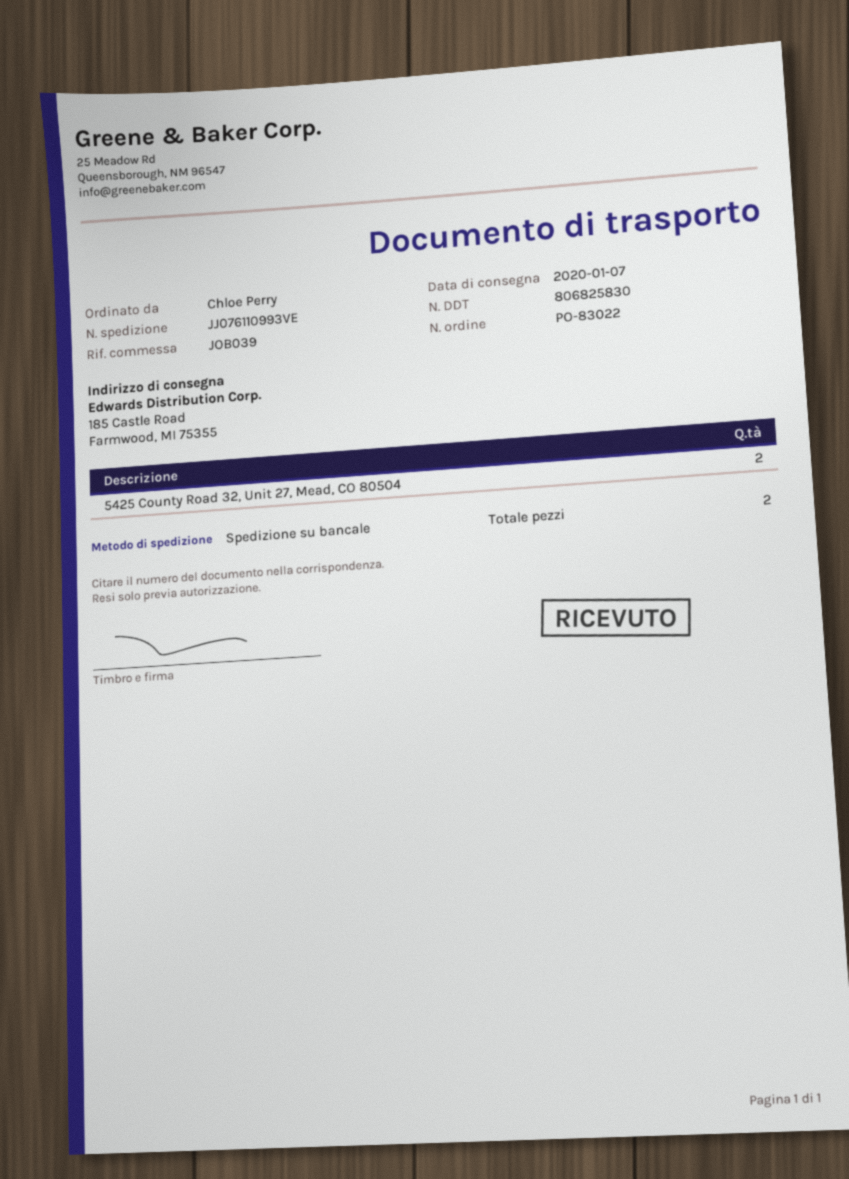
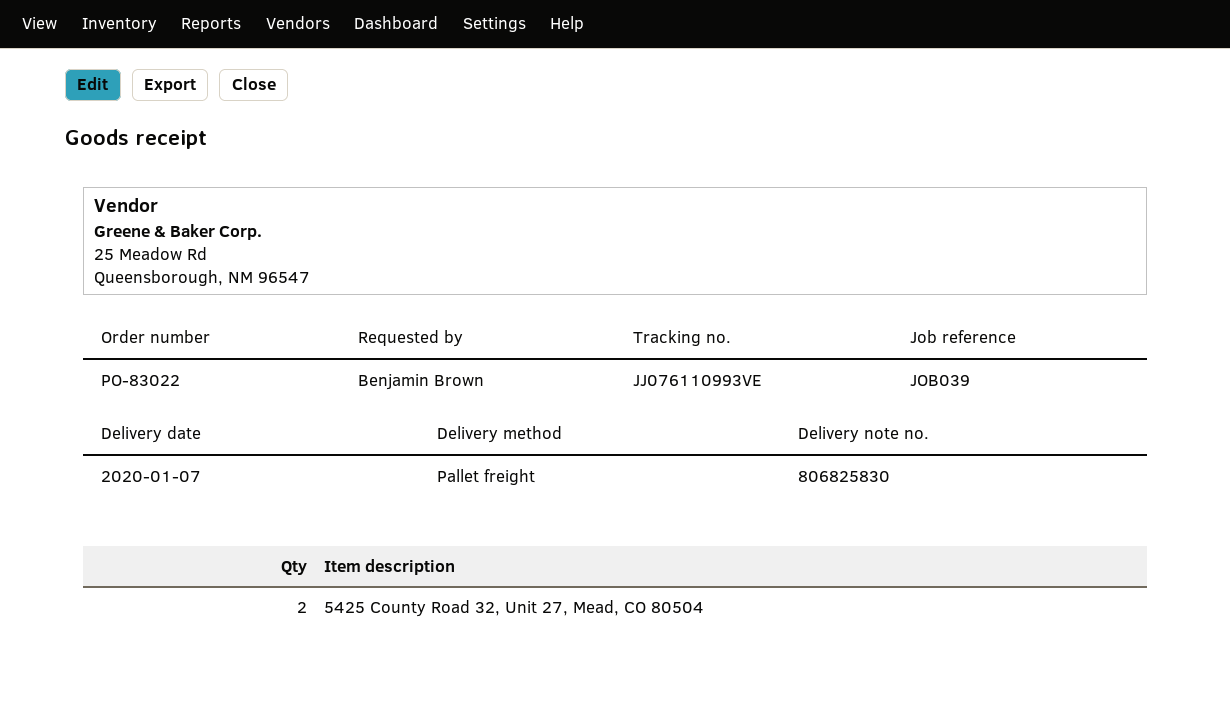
ordered by: Chloe Perry -> Benjamin Brown

